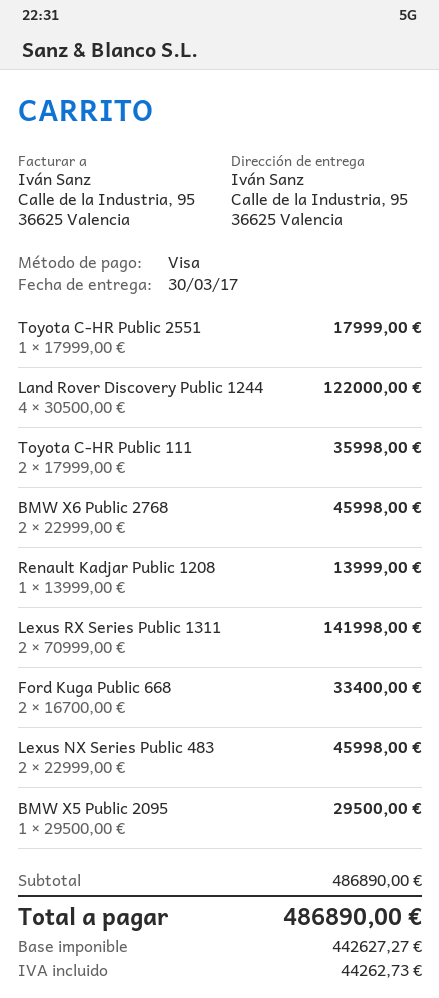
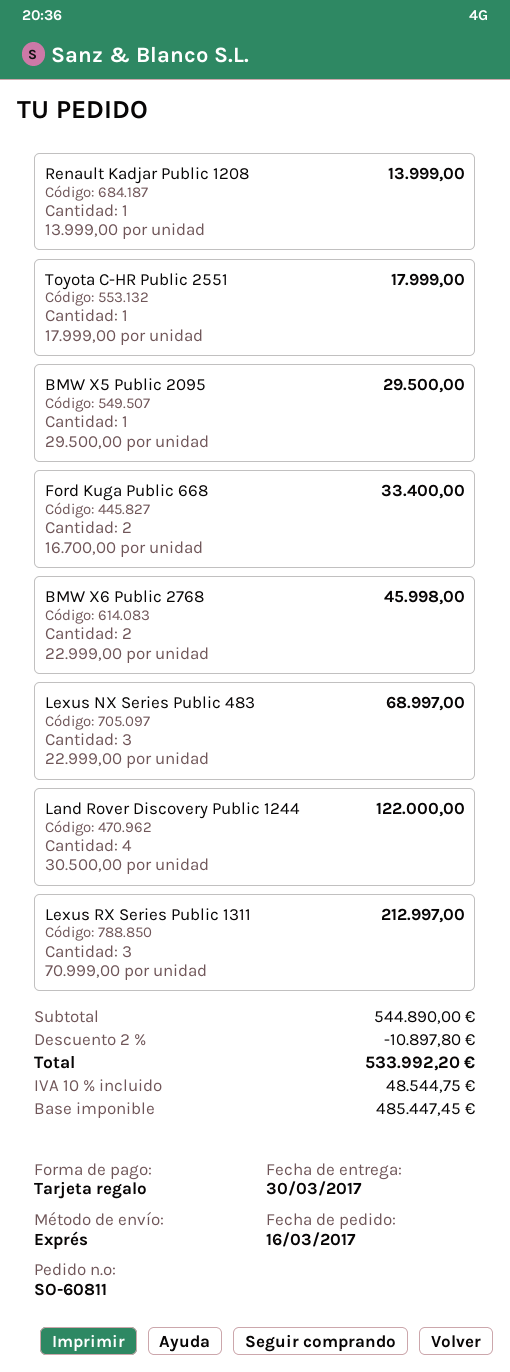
payment method: Visa -> gift card
Toyota C-HR Public 111: 2 x 17999.00 = 35998.00 -> none
Lexus RX Series Public 1311: 2 x 70999.00 = 141998.00 -> 3 x 70999.00 = 212997.00
Lexus NX Series Public 483: 2 x 22999.00 = 45998.00 -> 3 x 22999.00 = 68997.00
subtotal: 486890.00 -> 544890.00
discount: none -> 2% = 10897.80
net: 442627.27 -> 485447.45
tax: 44262.73 -> 48544.75
total: 486890.00 -> 533992.20

